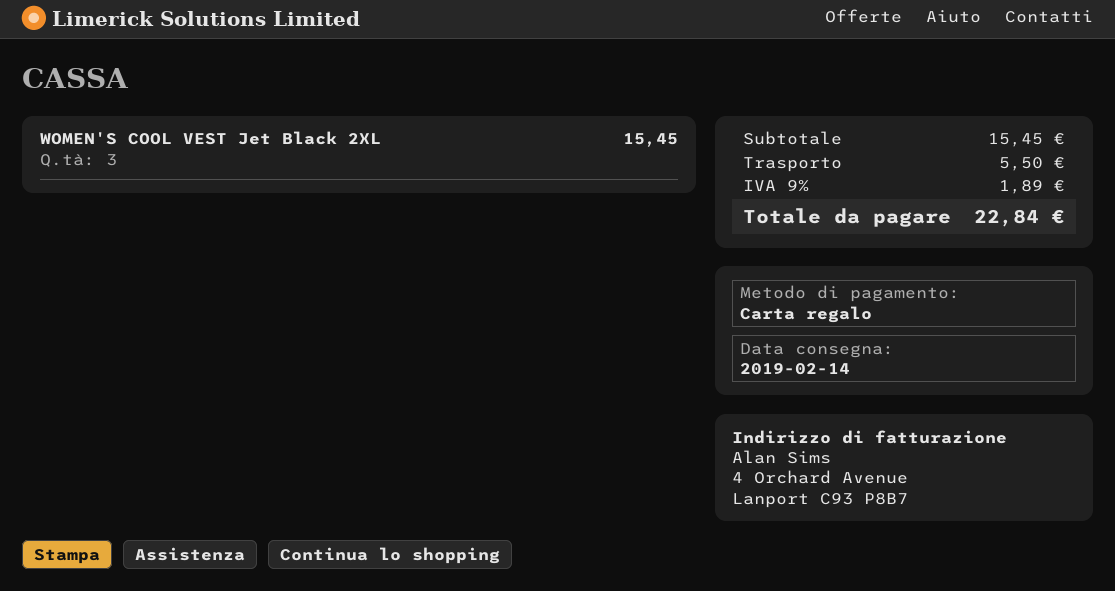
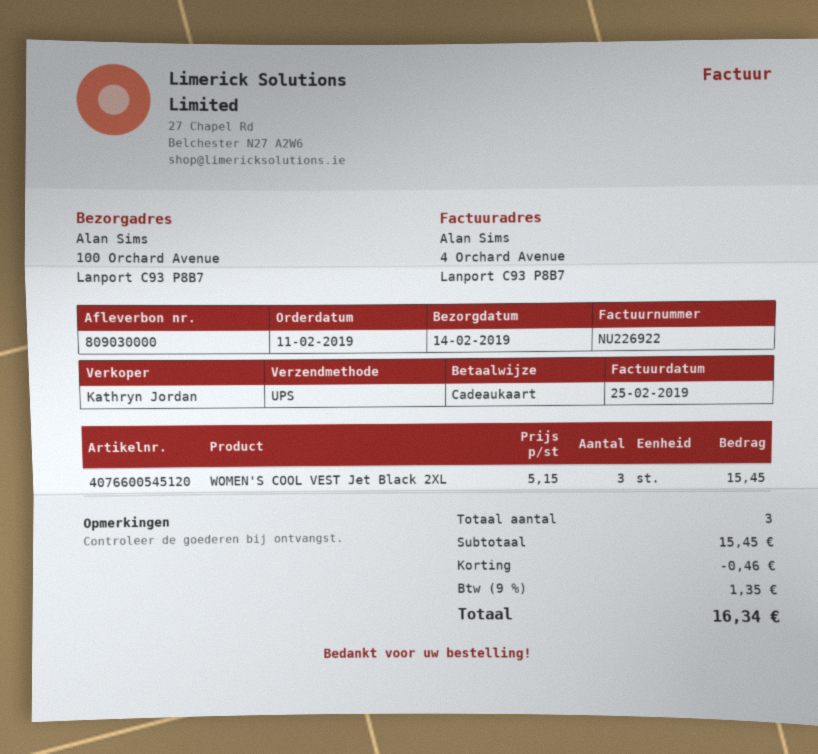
discount: none -> 0.46
shipping: 5.50 -> none
tax: 9% = 1.89 -> 9% = 1.35
total: 22.84 -> 16.34

